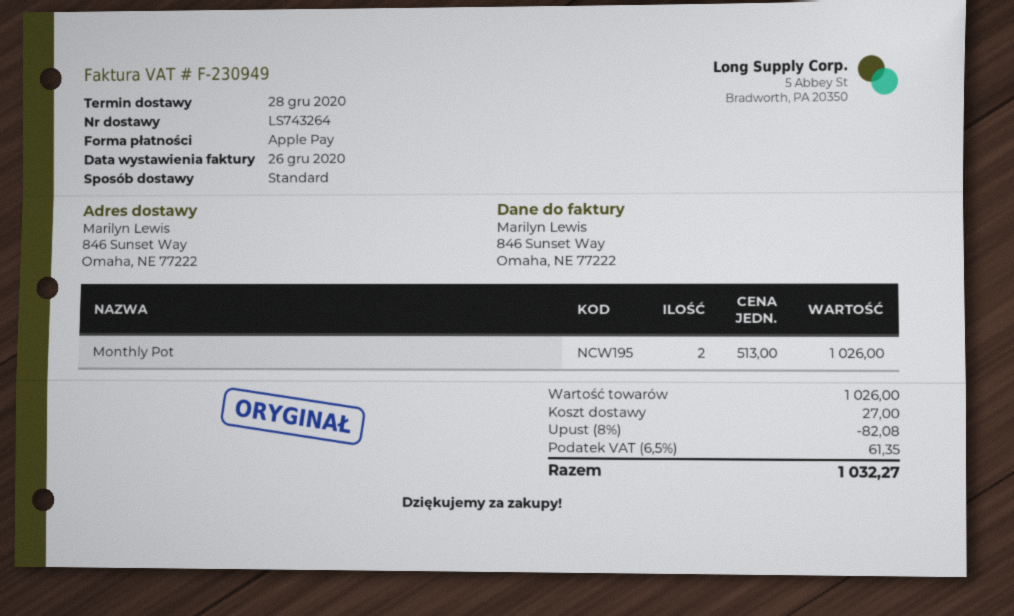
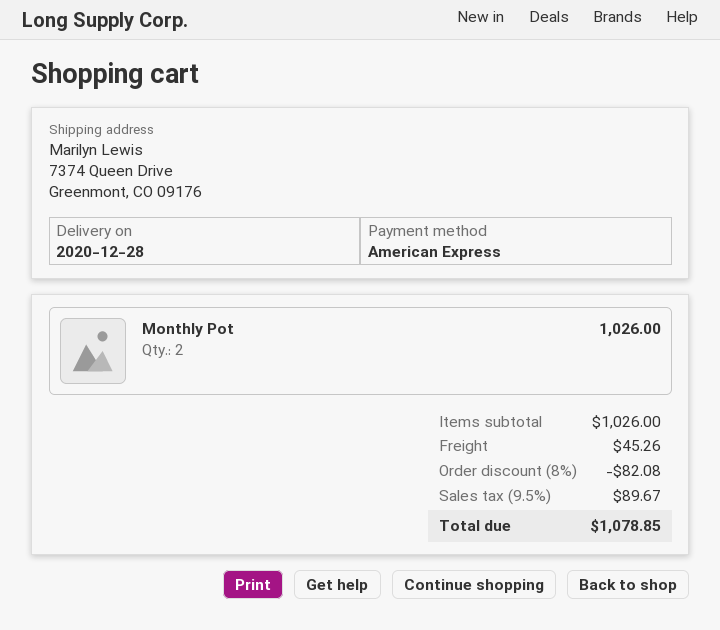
payment method: Apple Pay -> American Express
ship to: 846 Sunset Way, Omaha, NE 77222 -> 7374 Queen Drive, Greenmont, CO 09176
shipping: 27.00 -> 45.26
tax: 6.5% = 61.35 -> 9.5% = 89.67
total: 1032.27 -> 1078.85

